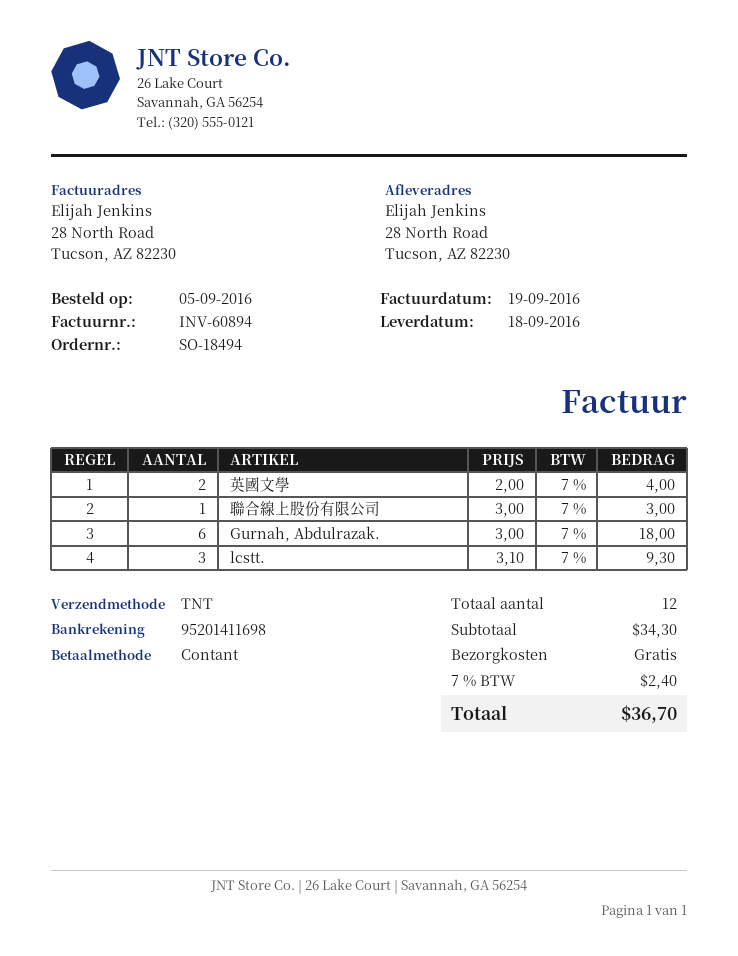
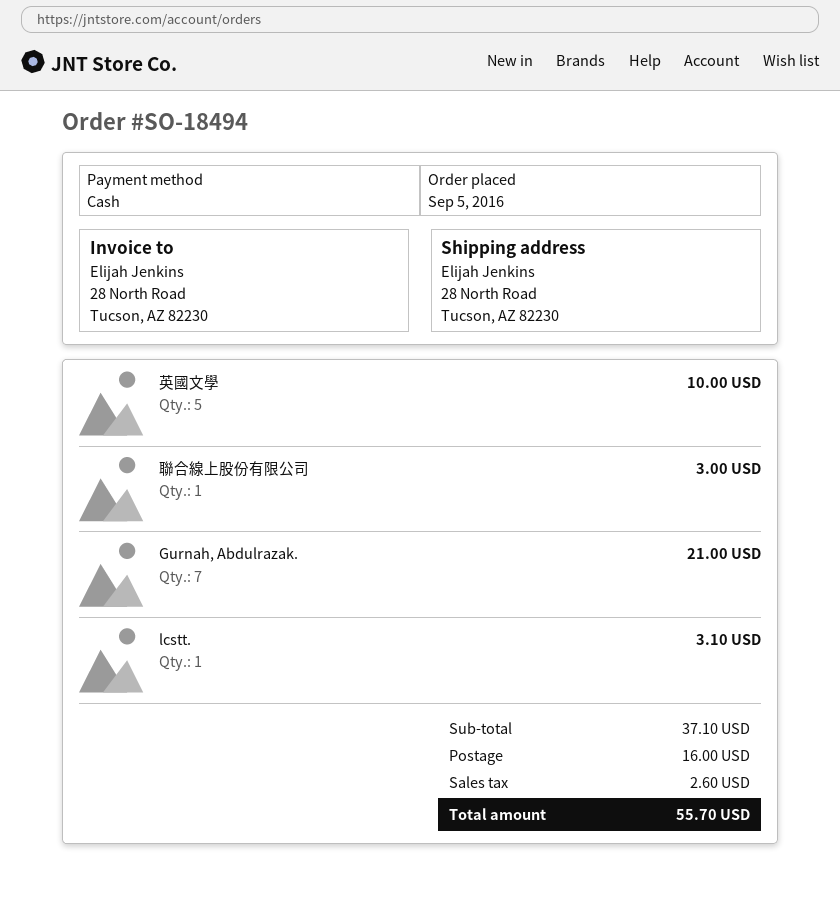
英國文學: 2 for 4.00 -> 5 for 10.00
Gurnah, Abdulrazak.: 6 for 18.00 -> 7 for 21.00
lcstt.: 3 for 9.30 -> 1 for 3.10
subtotal: 34.30 -> 37.10
shipping: 0.00 -> 16.00
tax: 2.40 -> 2.60
total: 36.70 -> 55.70

